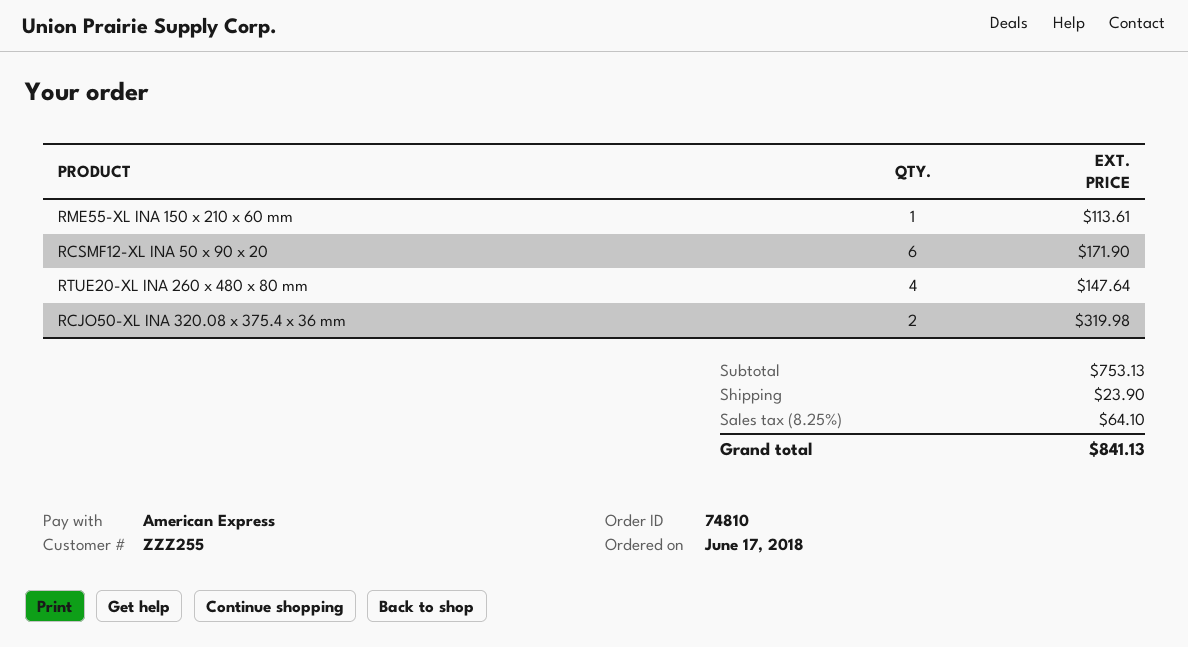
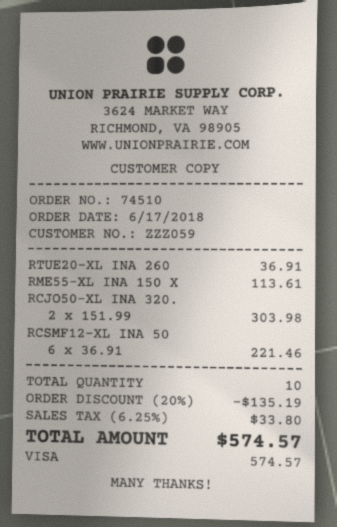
order number: 74810 -> 74510
customer number: ZZZ255 -> ZZZ059
payment method: American Express -> Visa
RCSMF12-XL INA 50 x 90 x 20: 6 for 171.90 -> 6 for 221.46
RTUE20-XL INA 260 x 480 x 80 mm: 4 for 147.64 -> 1 for 36.91
RCJO50-XL INA 320.08 x 375.4 x 36 mm: 2 for 319.98 -> 2 for 303.98
discount: none -> 20% = 135.19
shipping: 23.90 -> none
tax: 8.25% = 64.10 -> 6.25% = 33.80
total: 841.13 -> 574.57

